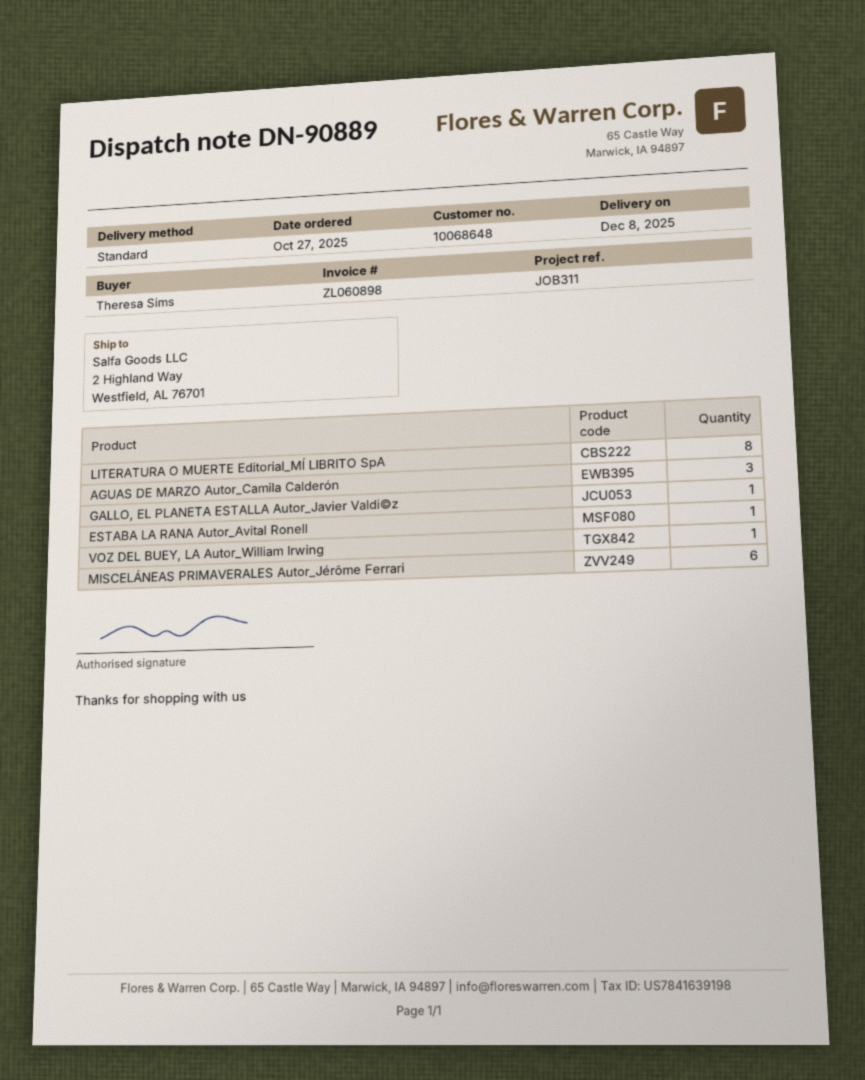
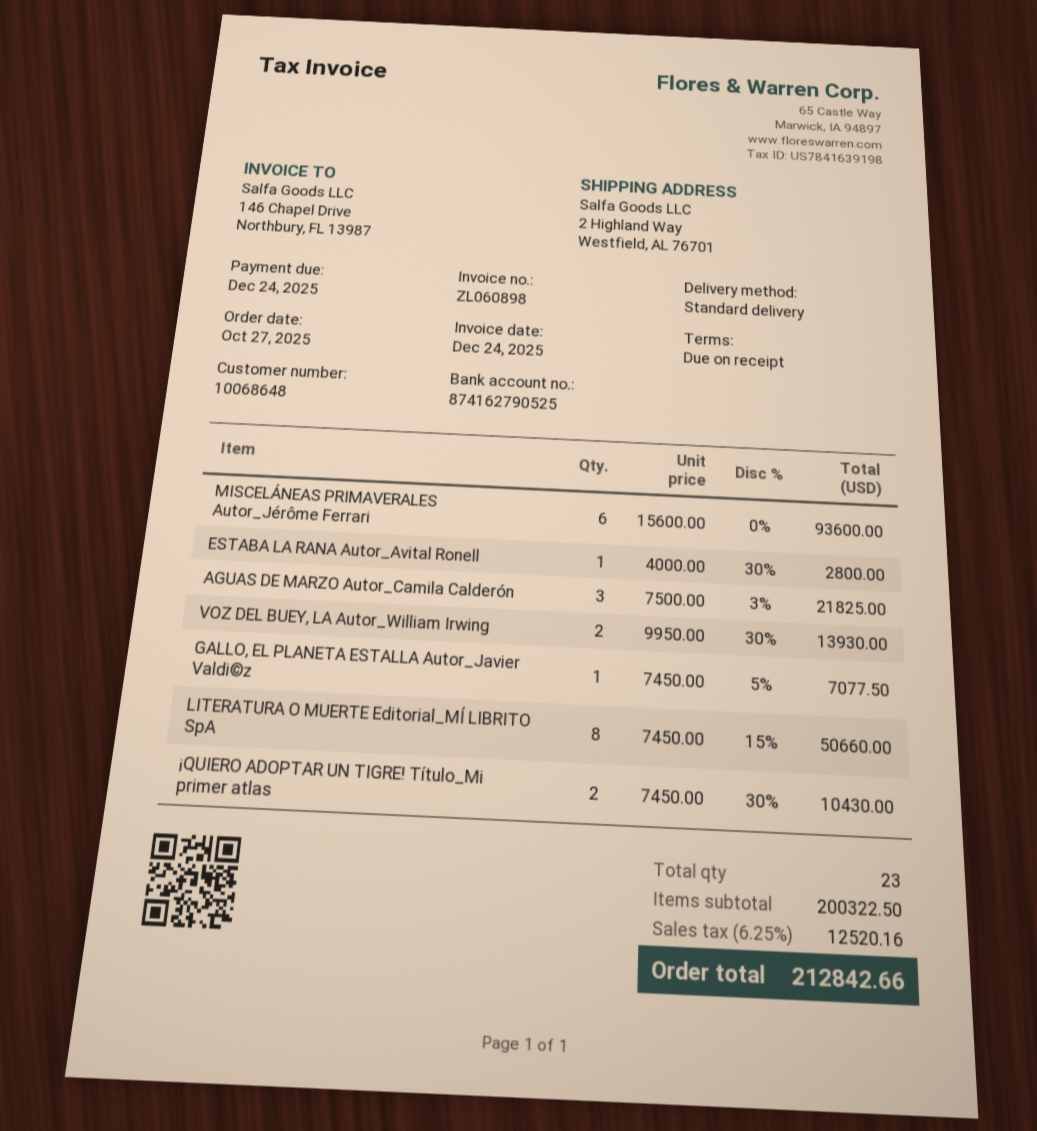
VOZ DEL BUEY, LA Autor_William Irwing: 1 -> 2
¡QUIERO ADOPTAR UN TIGRE! Título_Mi primer atlas: none -> 2

